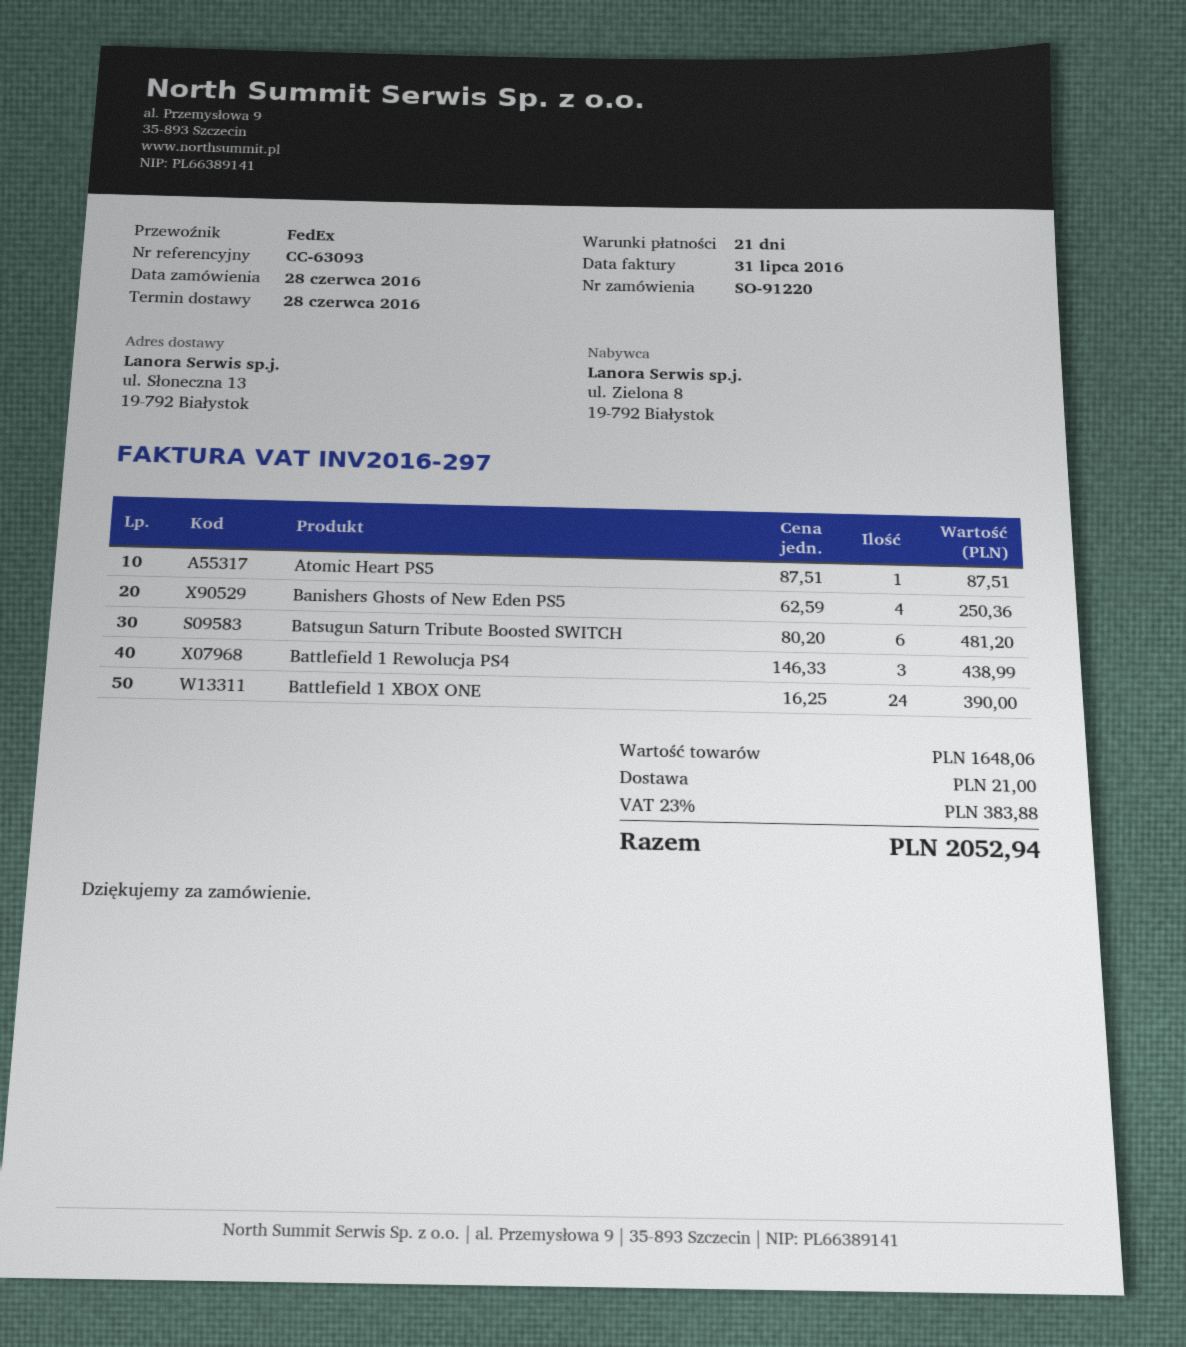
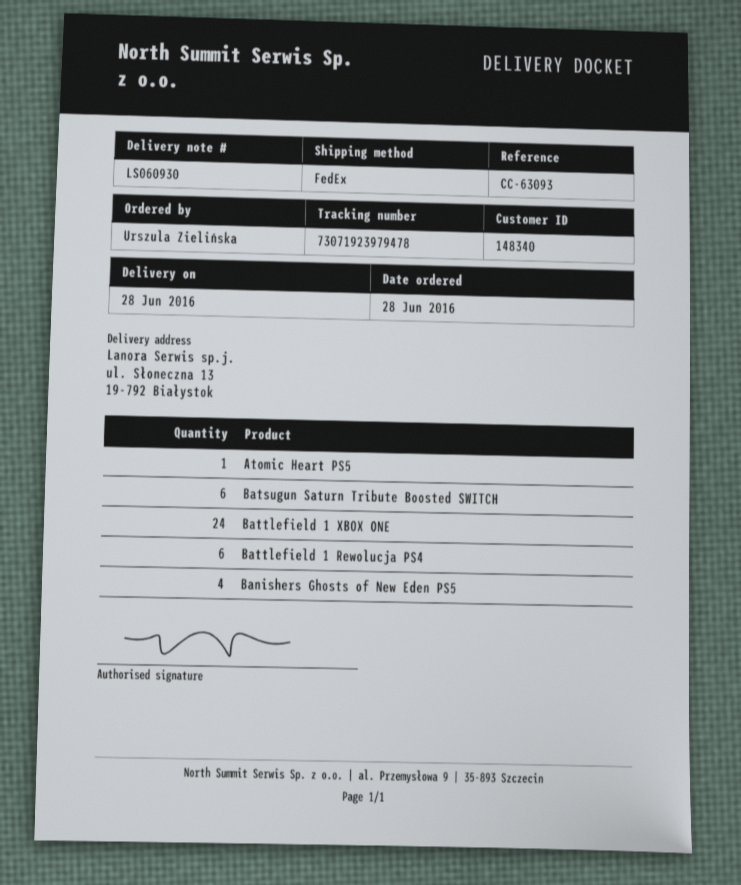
Battlefield 1 Rewolucja PS4: 3 -> 6

